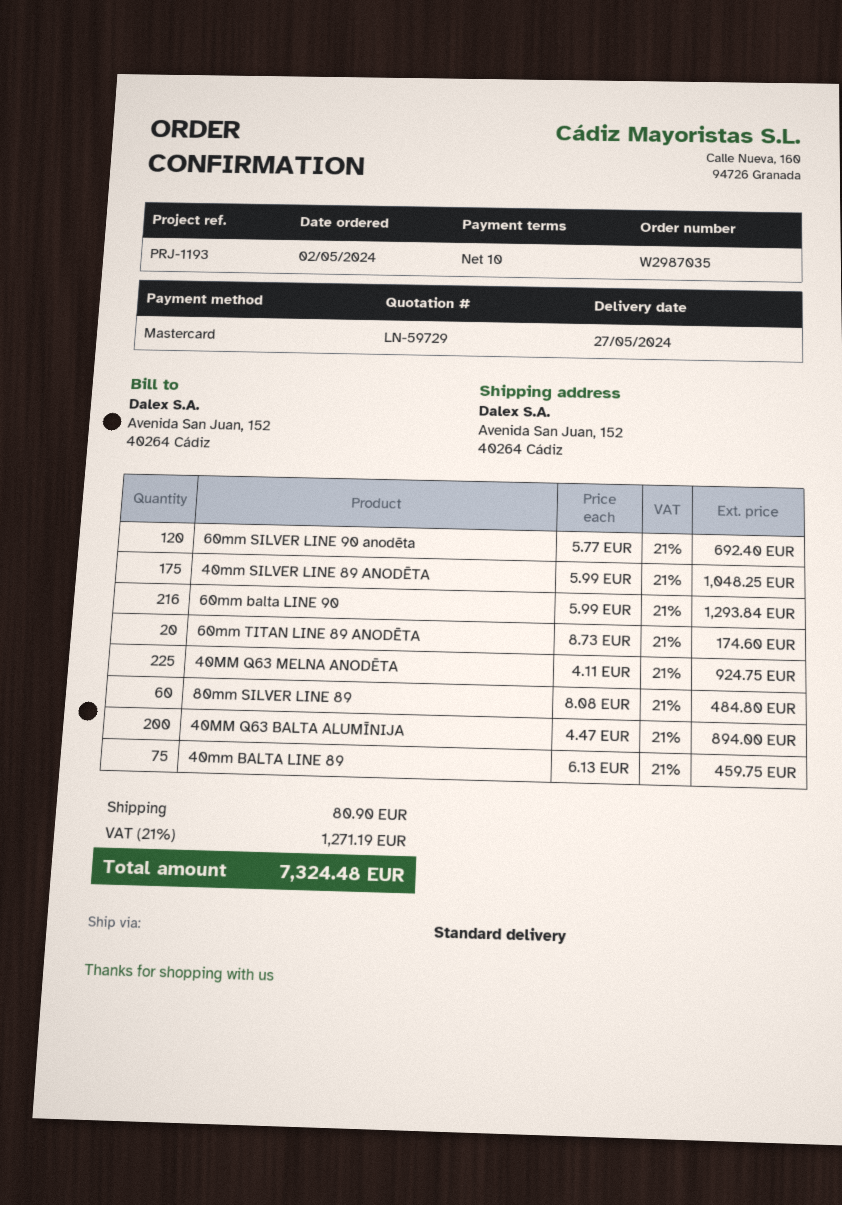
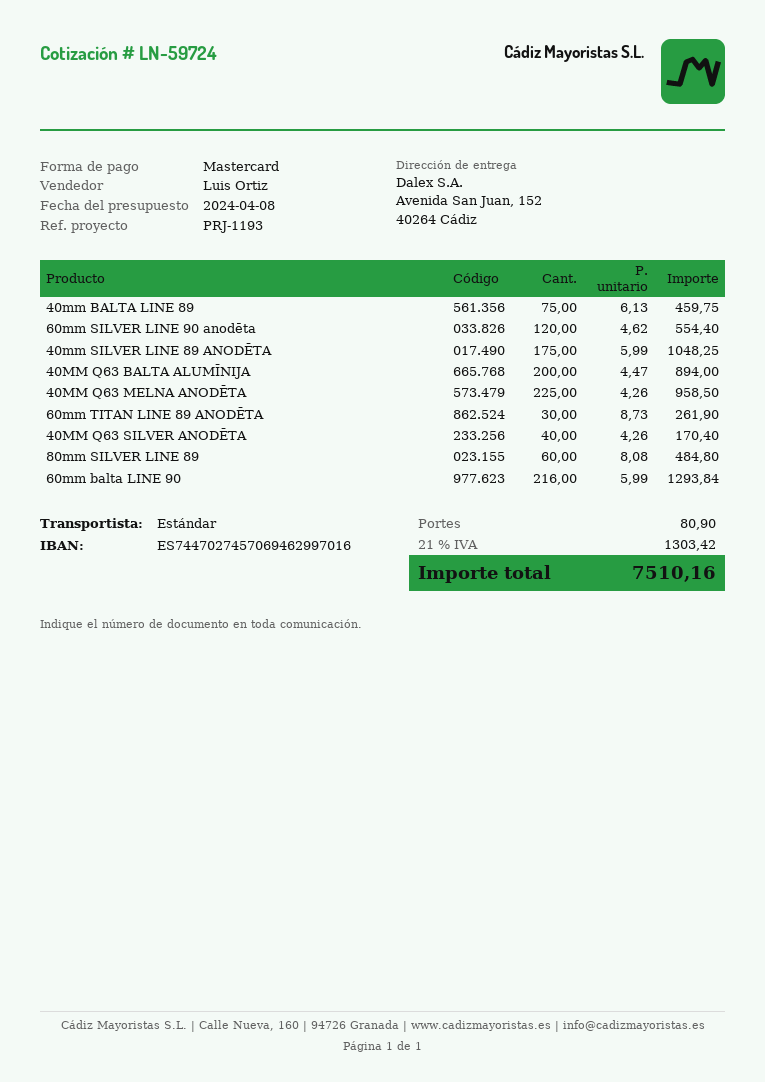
quote number: LN-59729 -> LN-59724
60mm SILVER LINE 90 anodēta: 120 x 5.77 = 692.40 -> 120 x 4.62 = 554.40
60mm TITAN LINE 89 ANODĒTA: 20 x 8.73 = 174.60 -> 30 x 8.73 = 261.90
40MM Q63 MELNA ANODĒTA: 225 x 4.11 = 924.75 -> 225 x 4.26 = 958.50
40MM Q63 SILVER ANODĒTA: none -> 40 x 4.26 = 170.40
tax: 21% = 1271.19 -> 21% = 1303.42
total: 7324.48 -> 7510.16

